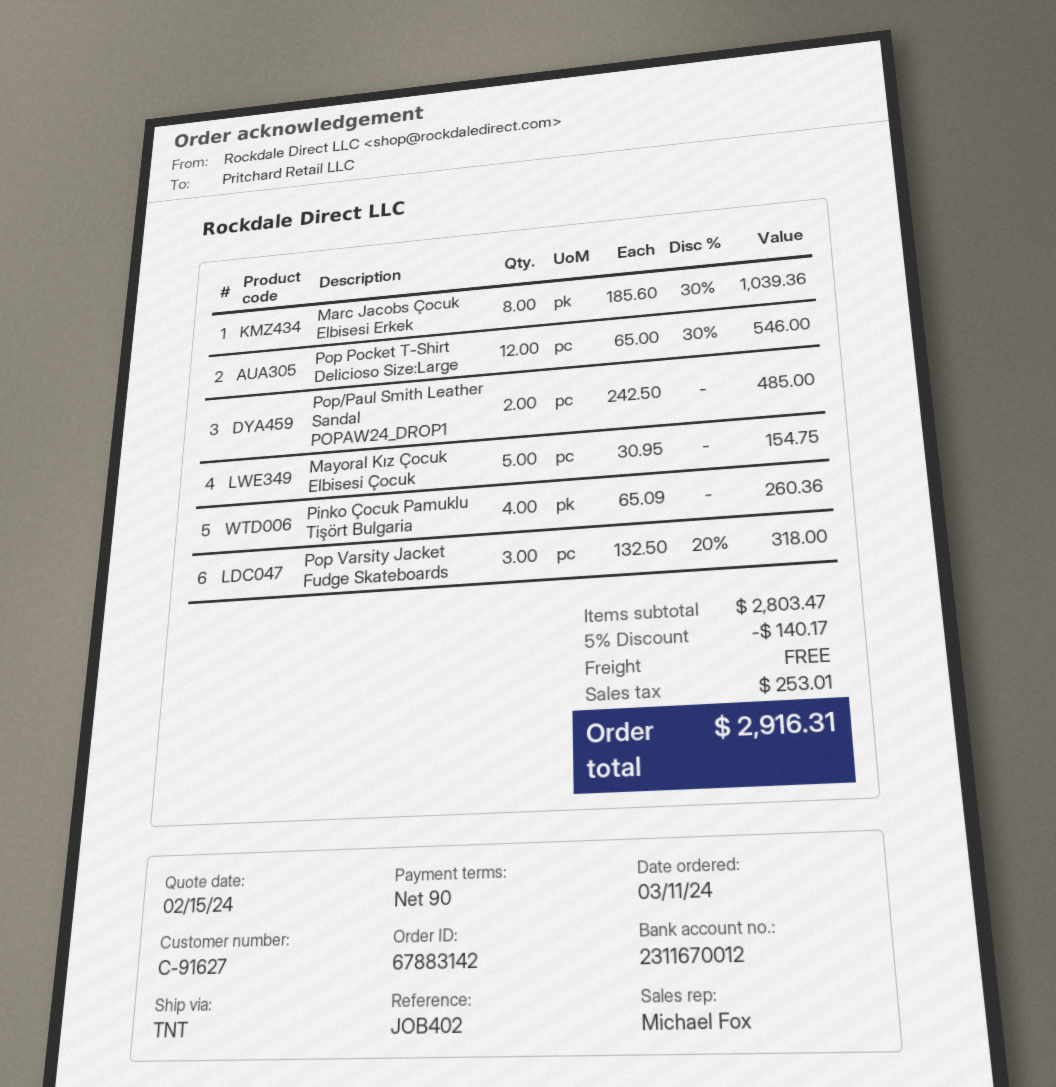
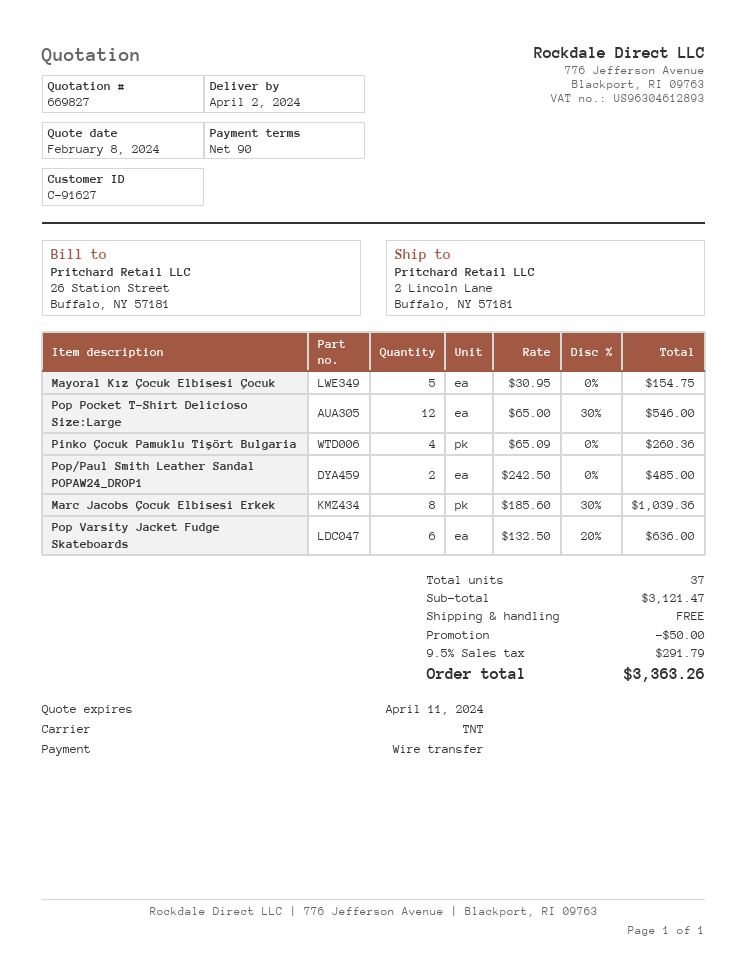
quote date: 2024-02-15 -> 2024-02-08
Pop Varsity Jacket Fudge Skateboards: 3 x 132.50 - 20% = 318.00 -> 6 x 132.50 - 20% = 636.00
subtotal: 2803.47 -> 3121.47
discount: 140.17 -> 50.00
tax: 253.01 -> 291.79
total: 2916.31 -> 3363.26

